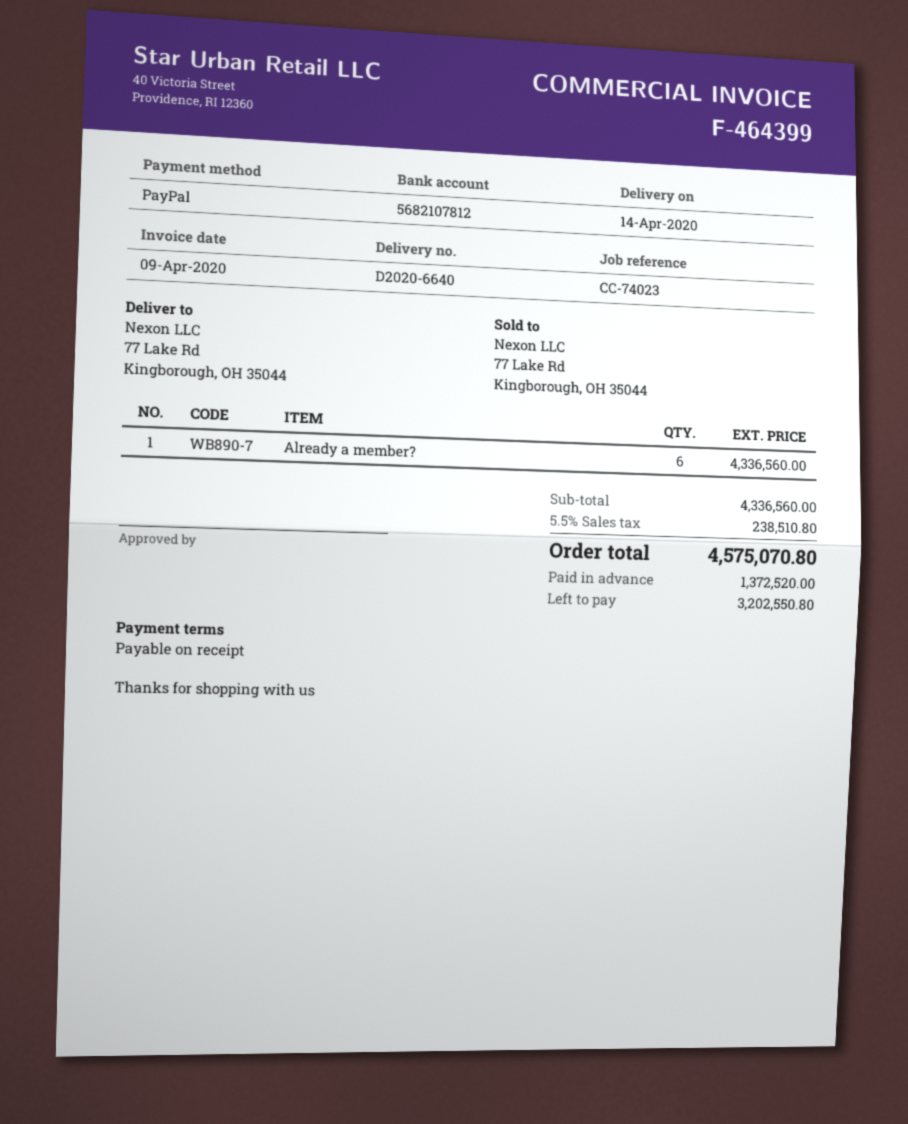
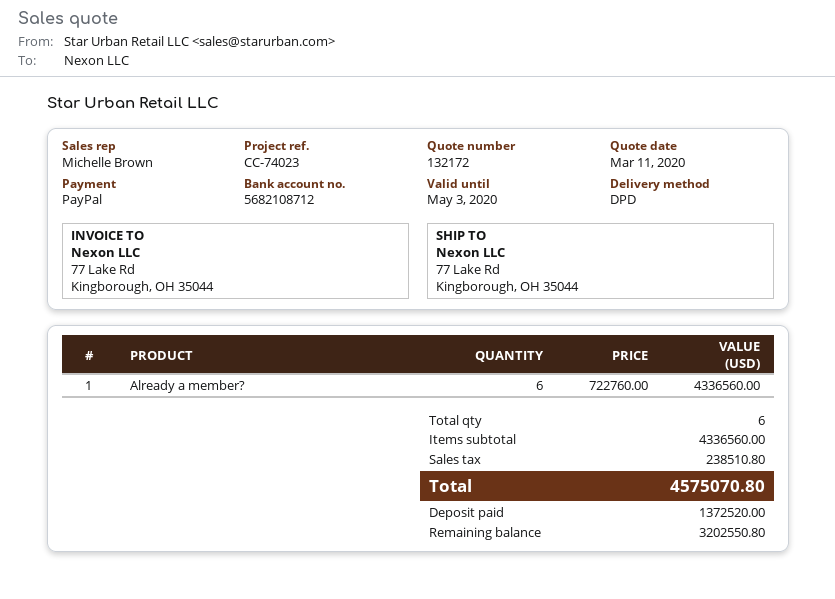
bank account: 5682107812 -> 5682108712

